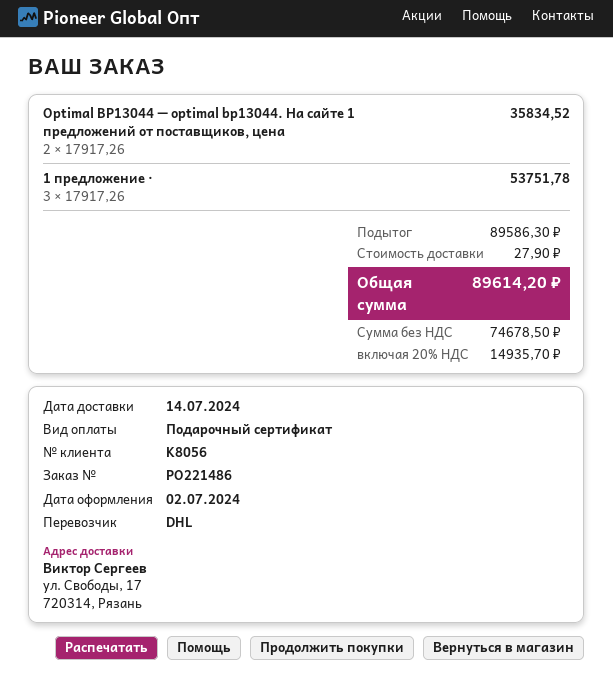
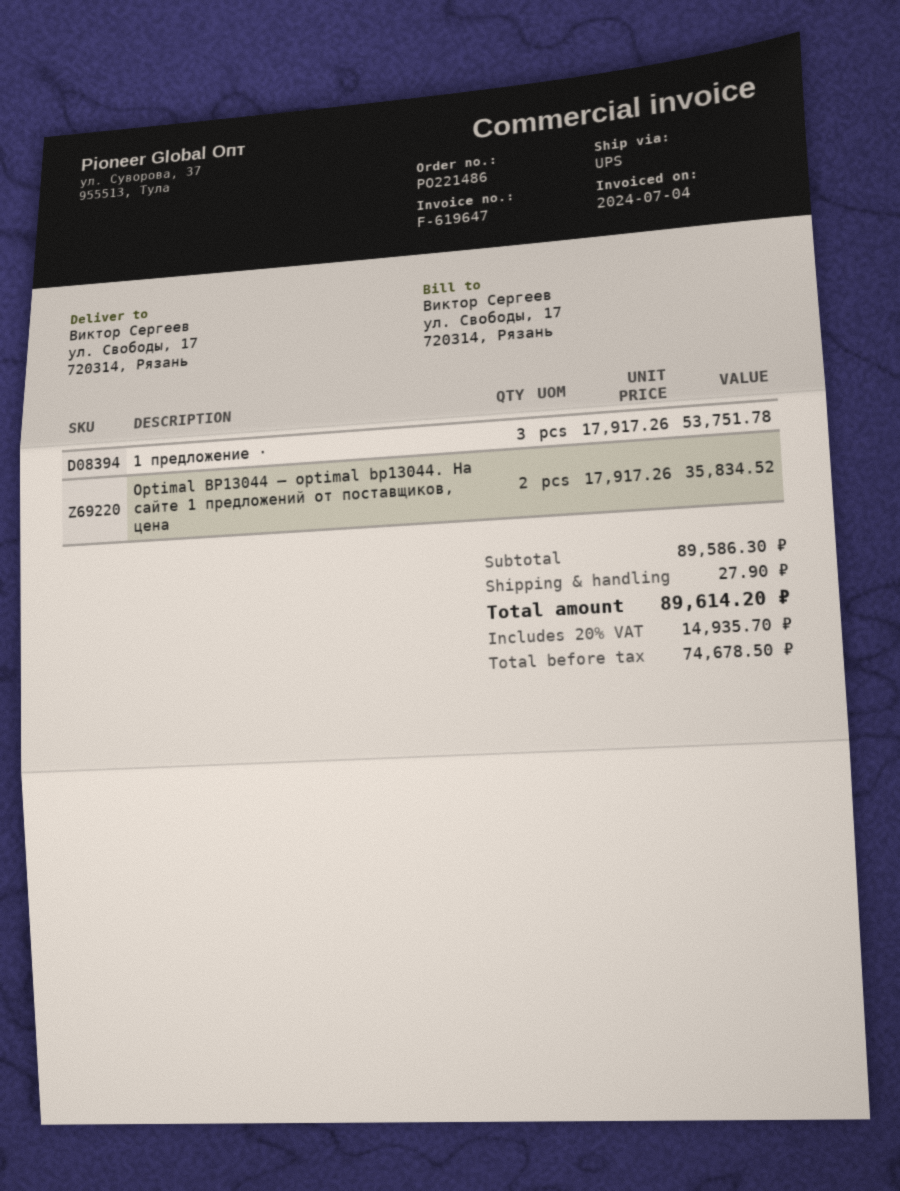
shipping method: DHL -> UPS

